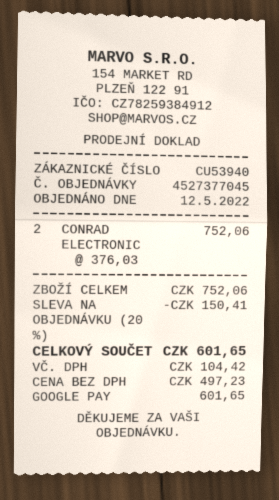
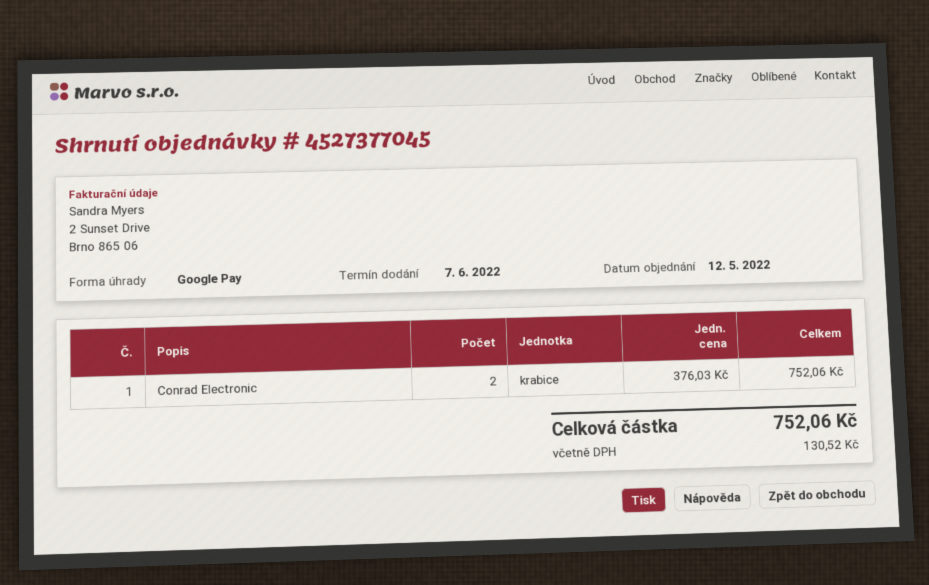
discount: 20% = 150.41 -> none
tax: 104.42 -> 130.52
total: 601.65 -> 752.06

